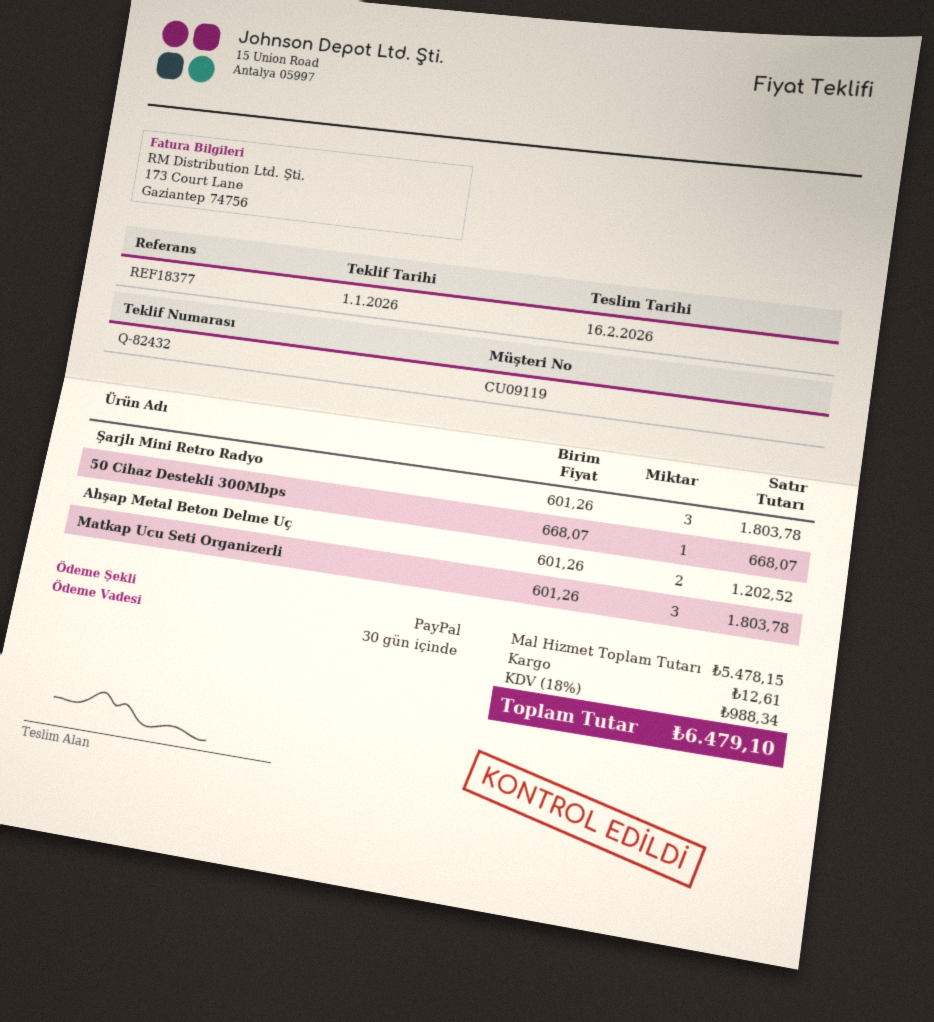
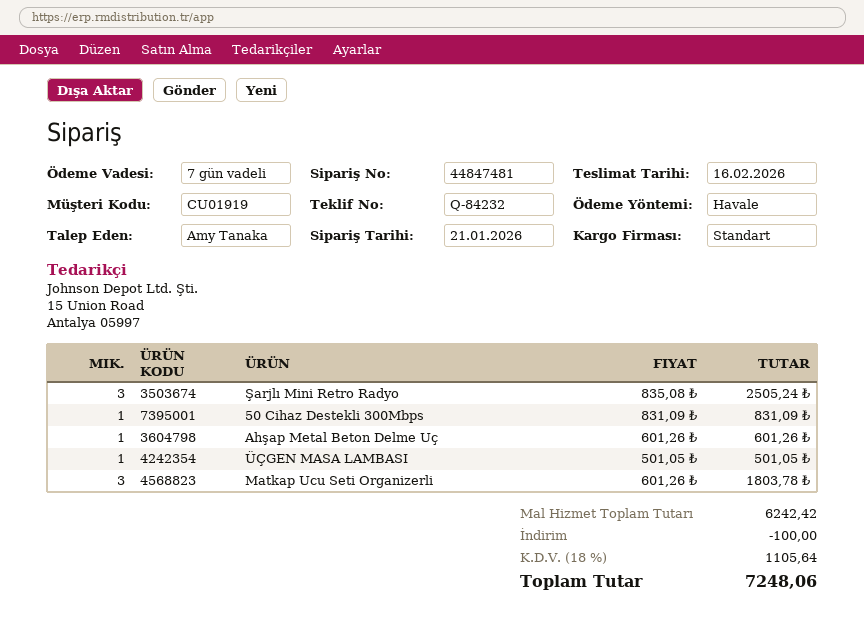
quote number: Q-82432 -> Q-84232
payment terms: 30 days -> 7 days
customer number: CU09119 -> CU01919
payment method: PayPal -> bank transfer
Şarjlı Mini Retro Radyo: 3 x 601.26 = 1803.78 -> 3 x 835.08 = 2505.24
50 Cihaz Destekli 300Mbps: 1 x 668.07 = 668.07 -> 1 x 831.09 = 831.09
Ahşap Metal Beton Delme Uç: 2 x 601.26 = 1202.52 -> 1 x 601.26 = 601.26
ÜÇGEN MASA LAMBASI: none -> 1 x 501.05 = 501.05
subtotal: 5478.15 -> 6242.42
discount: none -> 100.00
shipping: 12.61 -> none
tax: 18% = 988.34 -> 18% = 1105.64
total: 6479.10 -> 7248.06

